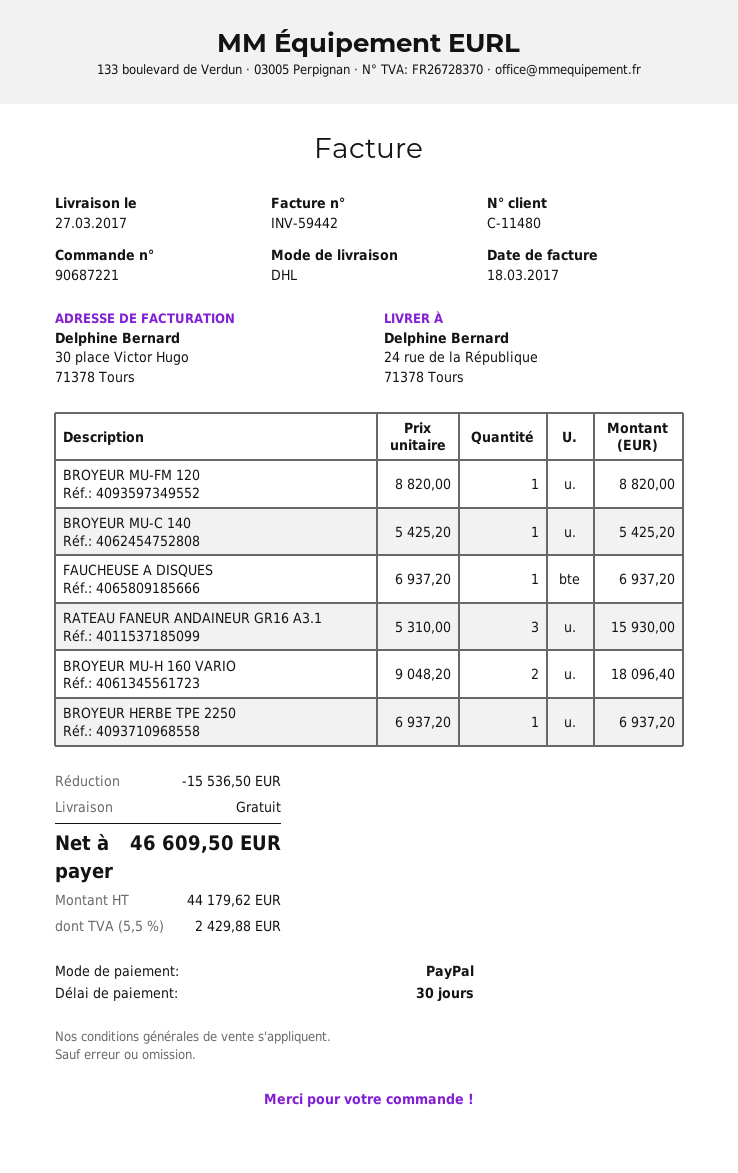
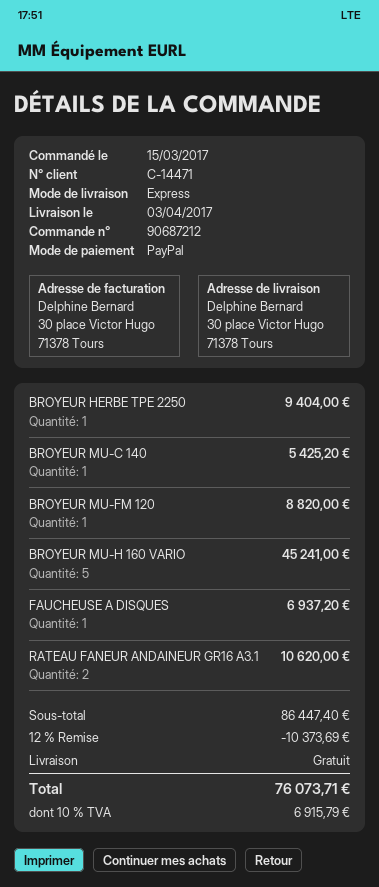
order number: 90687221 -> 90687212
delivery date: 2017-03-27 -> 2017-04-03
customer number: C-11480 -> C-14471
shipping method: DHL -> express
ship to: 24 rue de la République, 71378 Tours -> 30 place Victor Hugo, 71378 Tours
RATEAU FANEUR ANDAINEUR GR16 A3.1: 3 for 15930.00 -> 2 for 10620.00
BROYEUR MU-H 160 VARIO: 2 for 18096.40 -> 5 for 45241.00
BROYEUR HERBE TPE 2250: 1 for 6937.20 -> 1 for 9404.00
discount: 15536.50 -> 10373.69
tax: 5.5% = 2429.88 -> 10% = 6915.79
total: 46609.50 -> 76073.71

